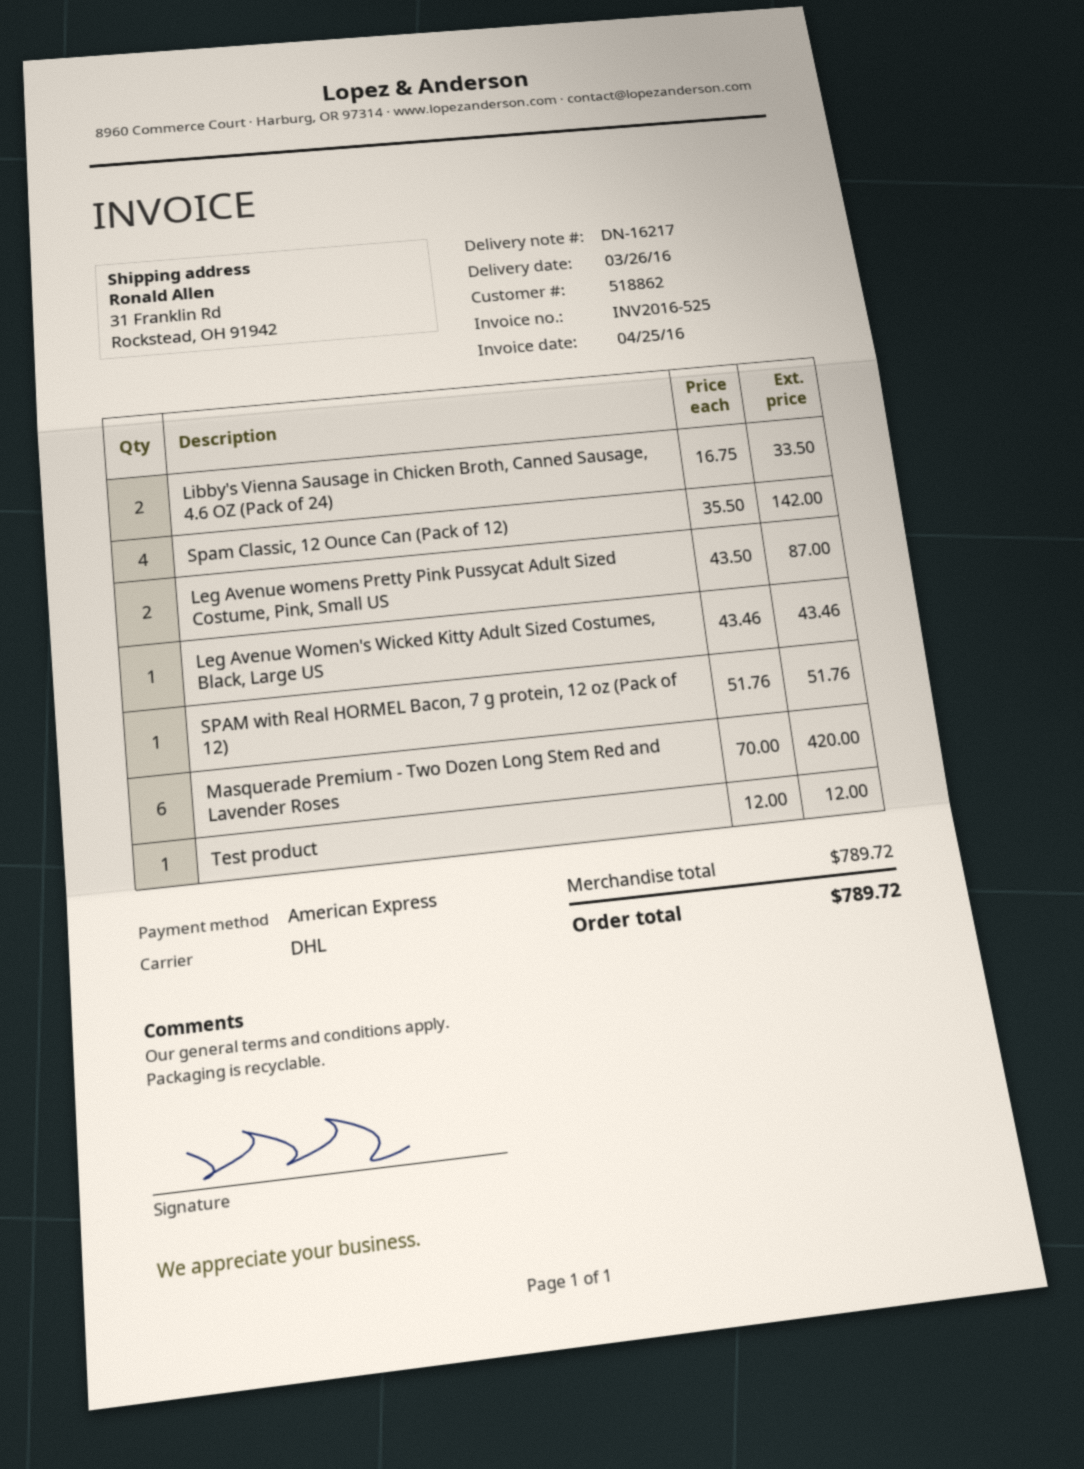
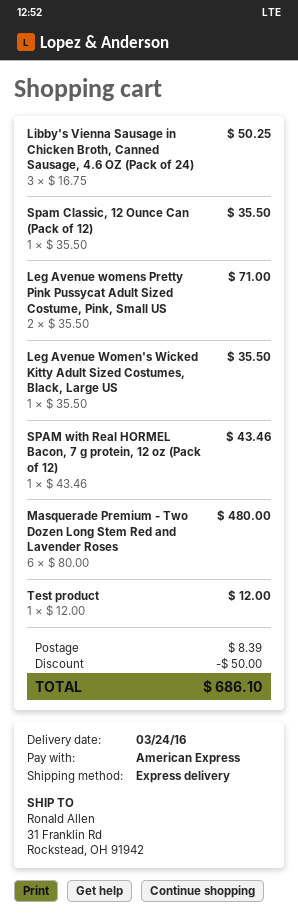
delivery date: 2016-03-26 -> 2016-03-24
shipping method: DHL -> express
Libby's Vienna Sausage in Chicken Broth, Canned Sausage, 4.6 OZ (Pack of 24): 2 x 16.75 = 33.50 -> 3 x 16.75 = 50.25
Spam Classic, 12 Ounce Can (Pack of 12): 4 x 35.50 = 142.00 -> 1 x 35.50 = 35.50
Leg Avenue womens Pretty Pink Pussycat Adult Sized Costume, Pink, Small US: 2 x 43.50 = 87.00 -> 2 x 35.50 = 71.00
Leg Avenue Women's Wicked Kitty Adult Sized Costumes, Black, Large US: 1 x 43.46 = 43.46 -> 1 x 35.50 = 35.50
SPAM with Real HORMEL Bacon, 7 g protein, 12 oz (Pack of 12): 1 x 51.76 = 51.76 -> 1 x 43.46 = 43.46
Masquerade Premium - Two Dozen Long Stem Red and Lavender Roses: 6 x 70.00 = 420.00 -> 6 x 80.00 = 480.00
discount: none -> 50.00
shipping: none -> 8.39
total: 789.72 -> 686.10

